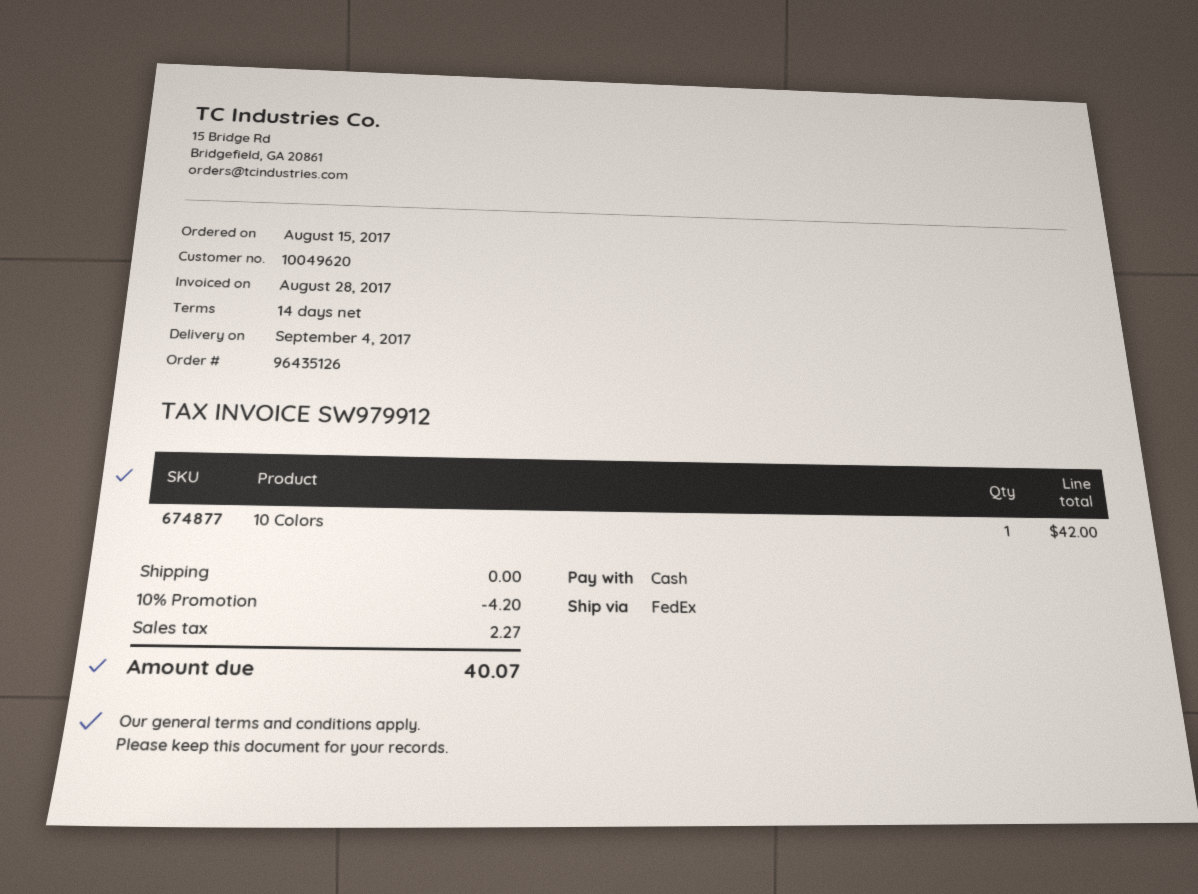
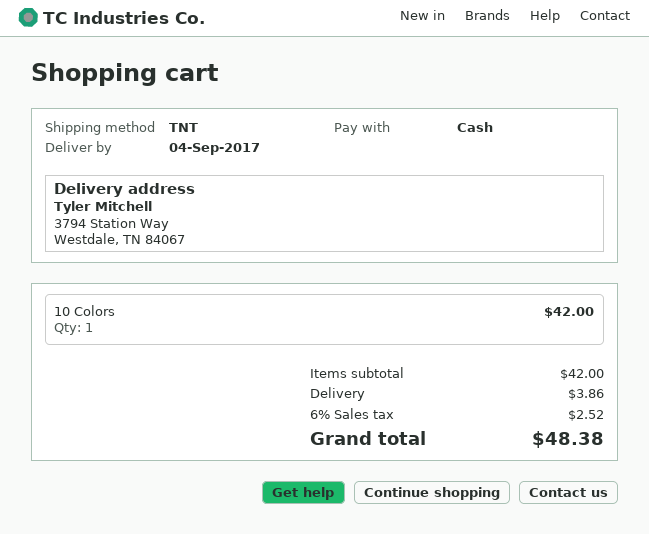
shipping method: FedEx -> TNT
discount: 10% = 4.20 -> none
shipping: 0.00 -> 3.86
tax: 2.27 -> 2.52
total: 40.07 -> 48.38

